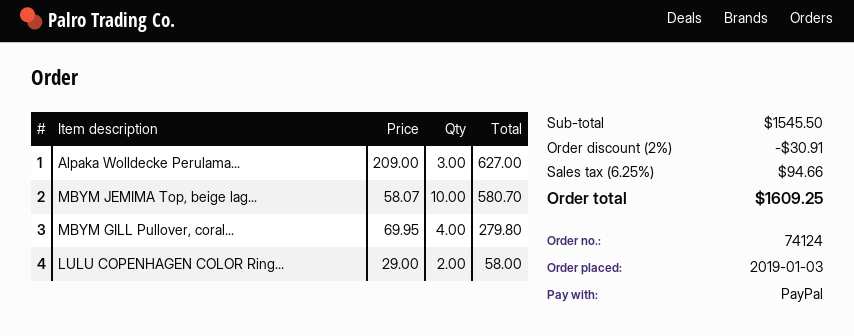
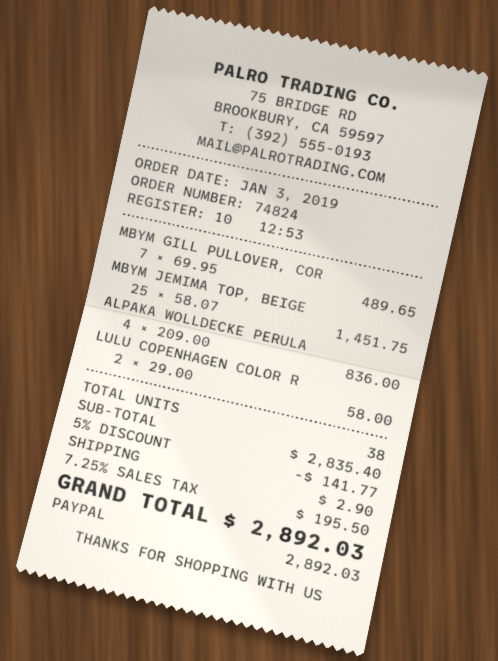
order number: 74124 -> 74824
Alpaka Wolldecke Perulama...: 3 x 209.00 = 627.00 -> 4 x 209.00 = 836.00
MBYM JEMIMA Top, beige lag...: 10 x 58.07 = 580.70 -> 25 x 58.07 = 1451.75
MBYM GILL Pullover, coral...: 4 x 69.95 = 279.80 -> 7 x 69.95 = 489.65
subtotal: 1545.50 -> 2835.40
discount: 2% = 30.91 -> 5% = 141.77
shipping: none -> 2.90
tax: 6.25% = 94.66 -> 7.25% = 195.50
total: 1609.25 -> 2892.03

